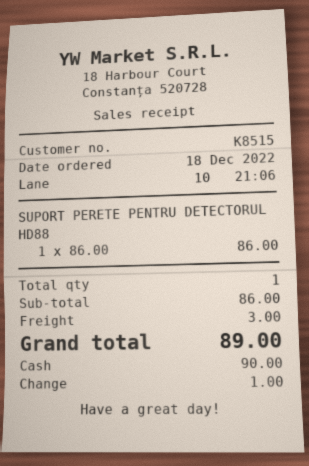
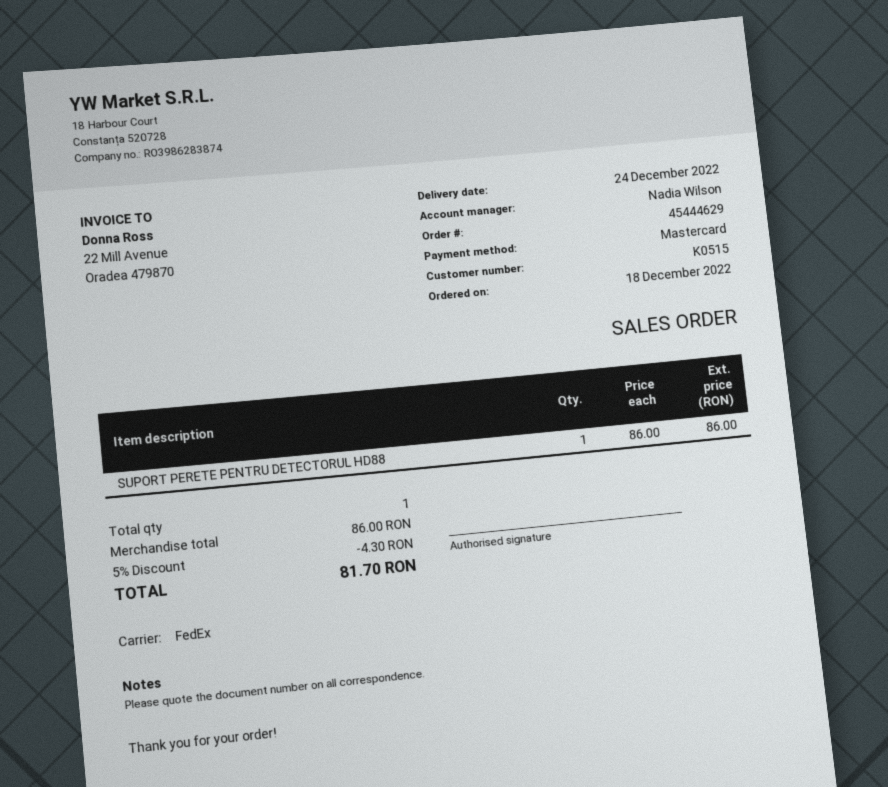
customer number: K8515 -> K0515
payment method: cash -> Mastercard
discount: none -> 5% = 4.30
shipping: 3.00 -> none
total: 89.00 -> 81.70

